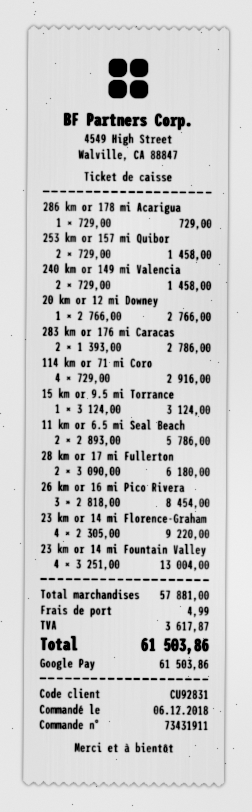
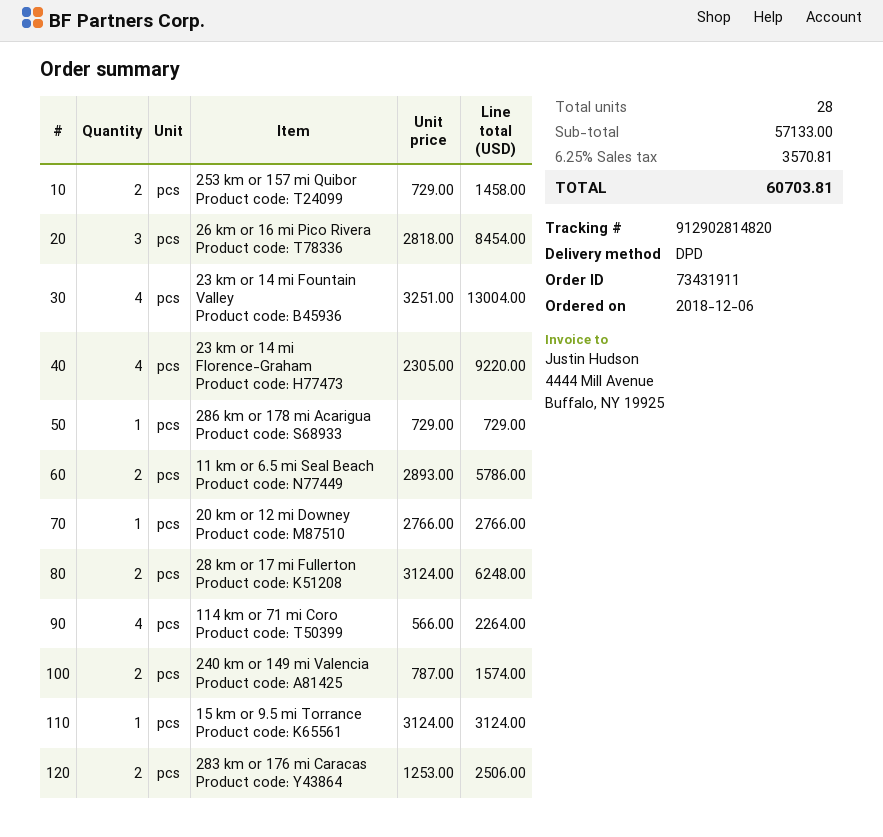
240 km or 149 mi Valencia: 2 x 729.00 = 1458.00 -> 2 x 787.00 = 1574.00
283 km or 176 mi Caracas: 2 x 1393.00 = 2786.00 -> 2 x 1253.00 = 2506.00
114 km or 71 mi Coro: 4 x 729.00 = 2916.00 -> 4 x 566.00 = 2264.00
28 km or 17 mi Fullerton: 2 x 3090.00 = 6180.00 -> 2 x 3124.00 = 6248.00
subtotal: 57881.00 -> 57133.00
shipping: 4.99 -> none
tax: 3617.87 -> 3570.81
total: 61503.86 -> 60703.81

